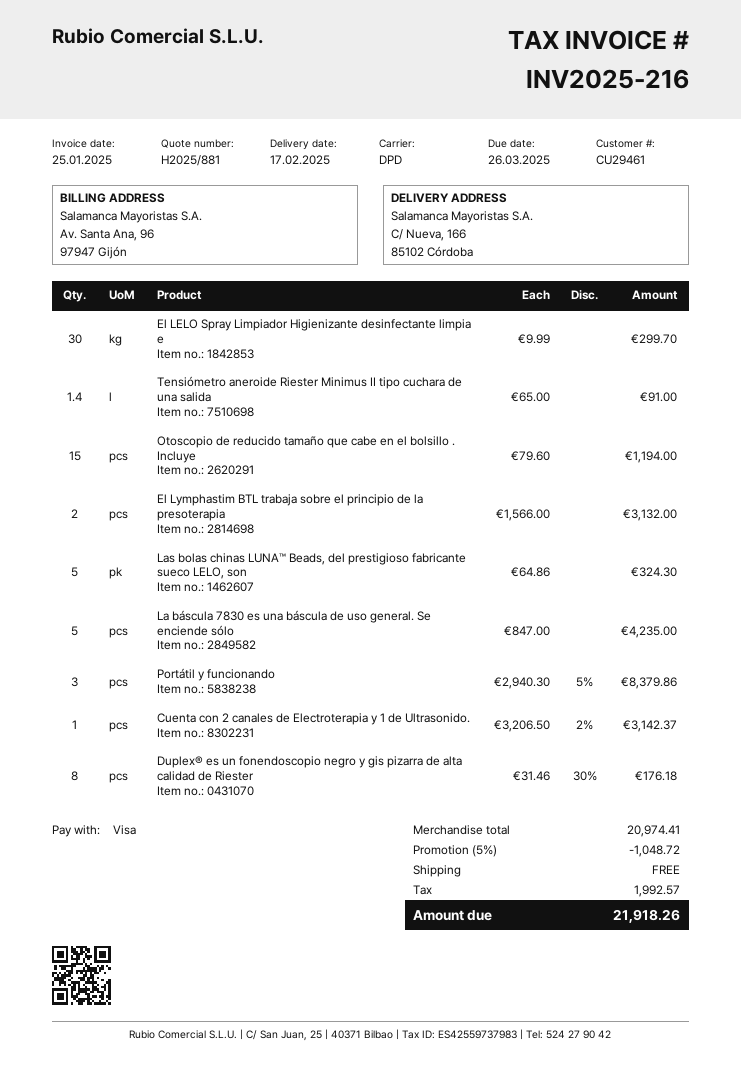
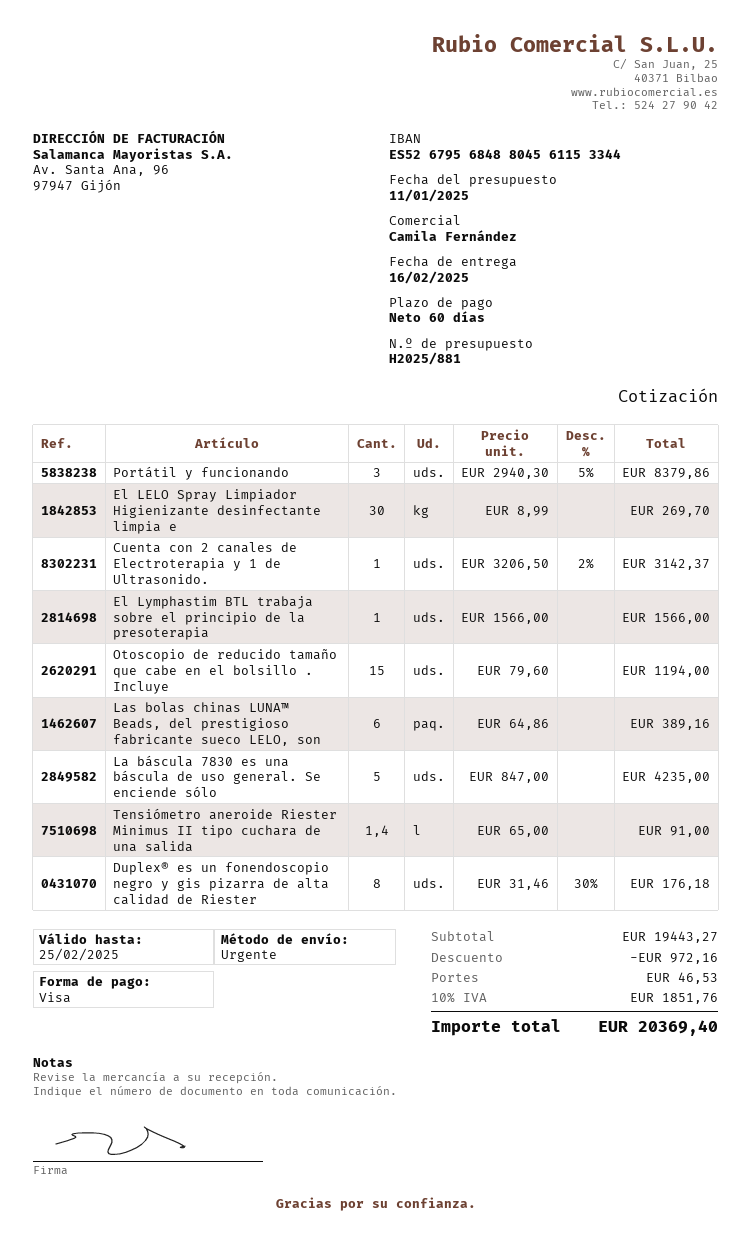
delivery date: 2025-02-17 -> 2025-02-16
shipping method: DPD -> express
El LELO Spray Limpiador Higienizante desinfectante limpia e: 30 x 9.99 = 299.70 -> 30 x 8.99 = 269.70
El Lymphastim BTL trabaja sobre el principio de la presoterapia: 2 x 1566.00 = 3132.00 -> 1 x 1566.00 = 1566.00
Las bolas chinas LUNA™ Beads, del prestigioso fabricante sueco LELO, son: 5 x 64.86 = 324.30 -> 6 x 64.86 = 389.16
subtotal: 20974.41 -> 19443.27
discount: 1048.72 -> 972.16
shipping: 0.00 -> 46.53
tax: 1992.57 -> 1851.76
total: 21918.26 -> 20369.40

